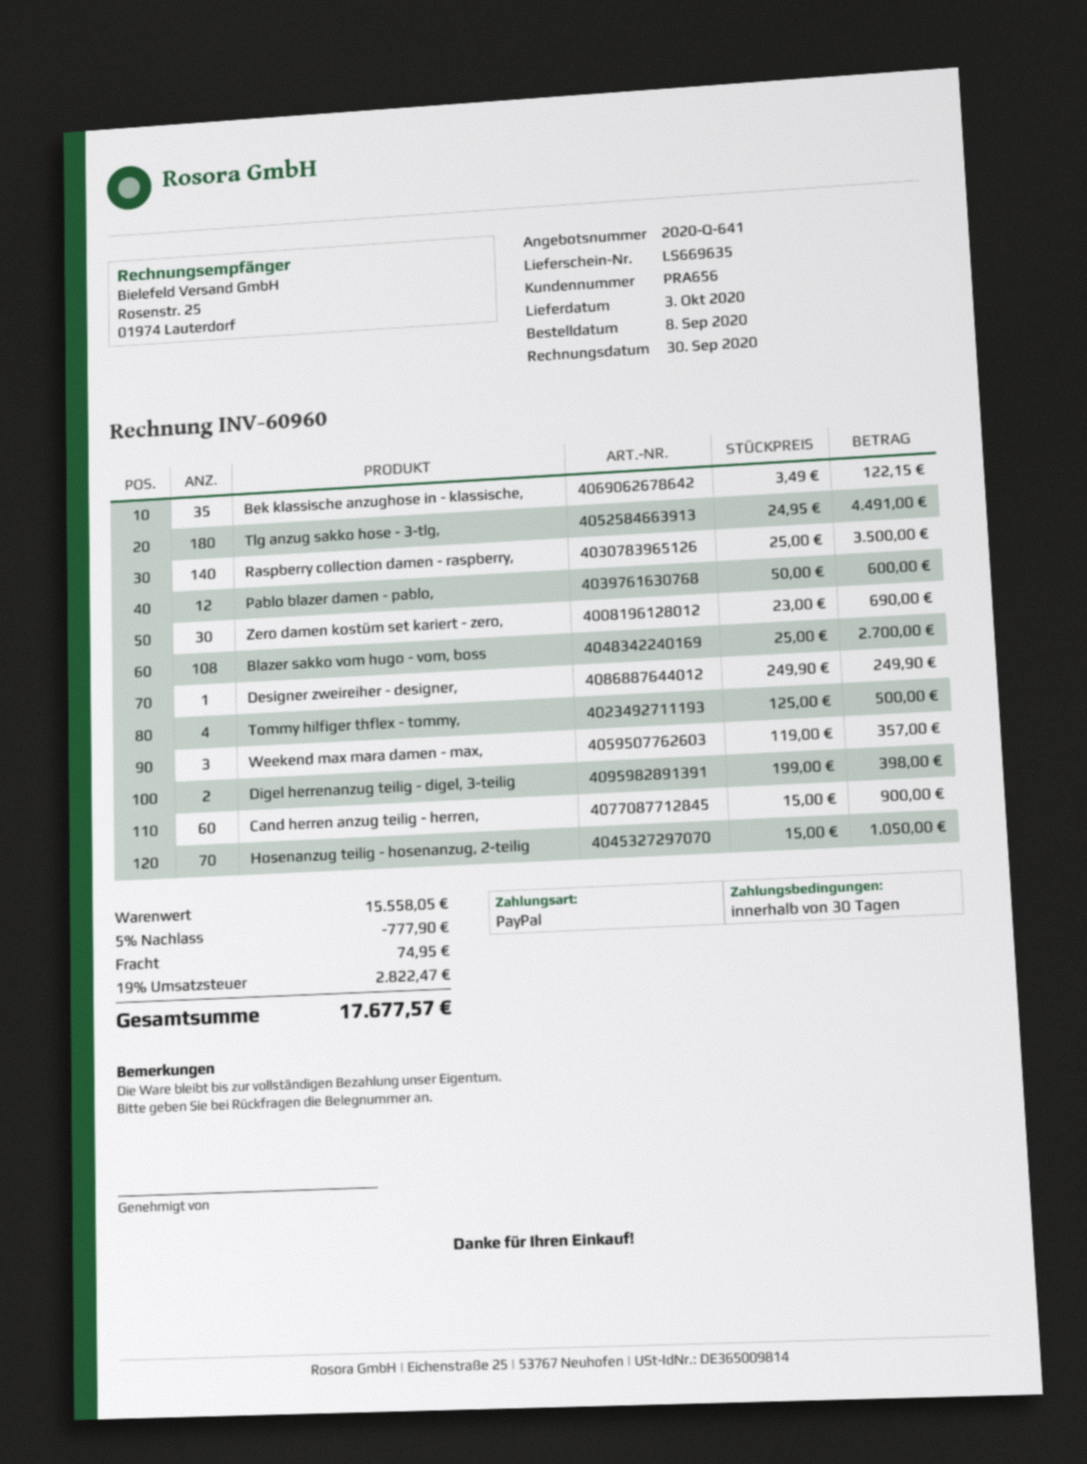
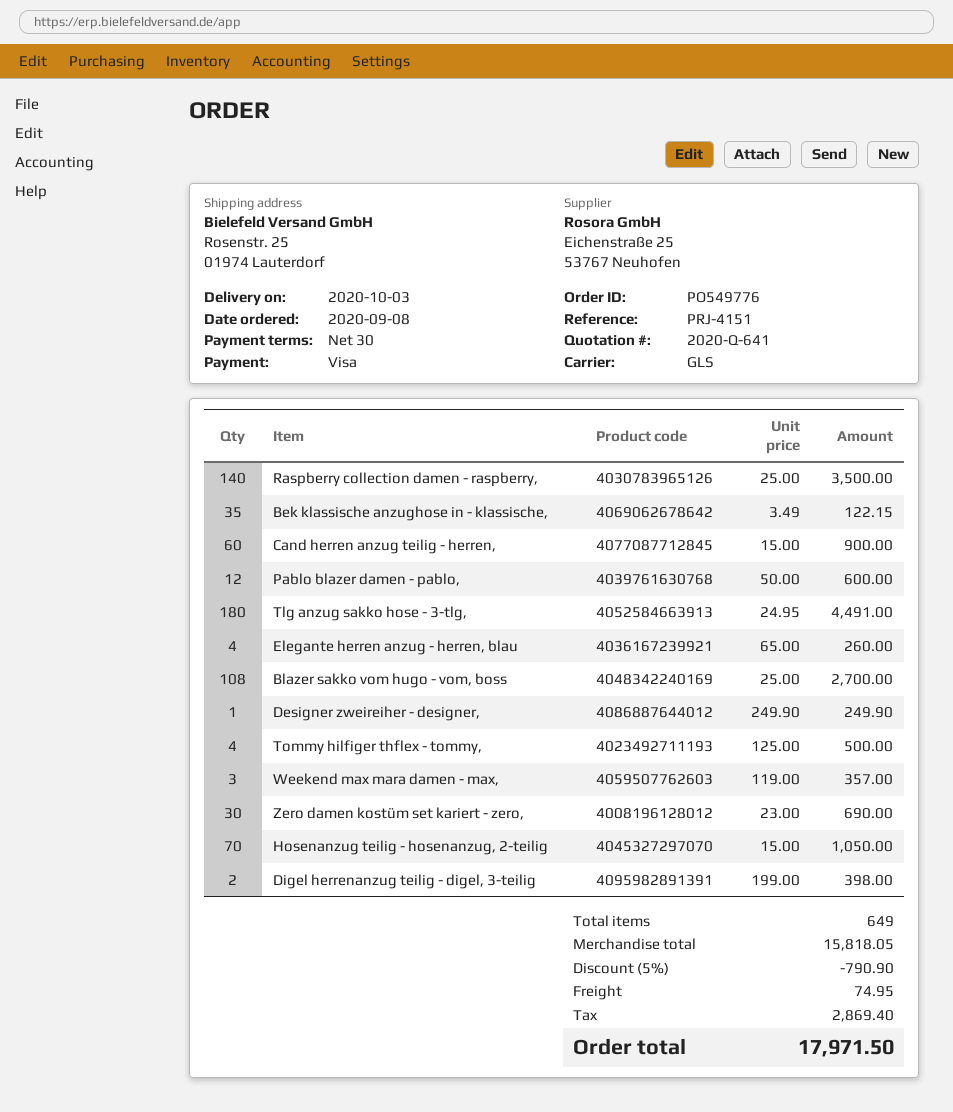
payment method: PayPal -> Visa
Elegante herren anzug - herren, blau: none -> 4 x 65.00 = 260.00
subtotal: 15558.05 -> 15818.05
discount: 5% = 777.90 -> 5% = 790.90
tax: 2822.47 -> 2869.40
total: 17677.57 -> 17971.50

